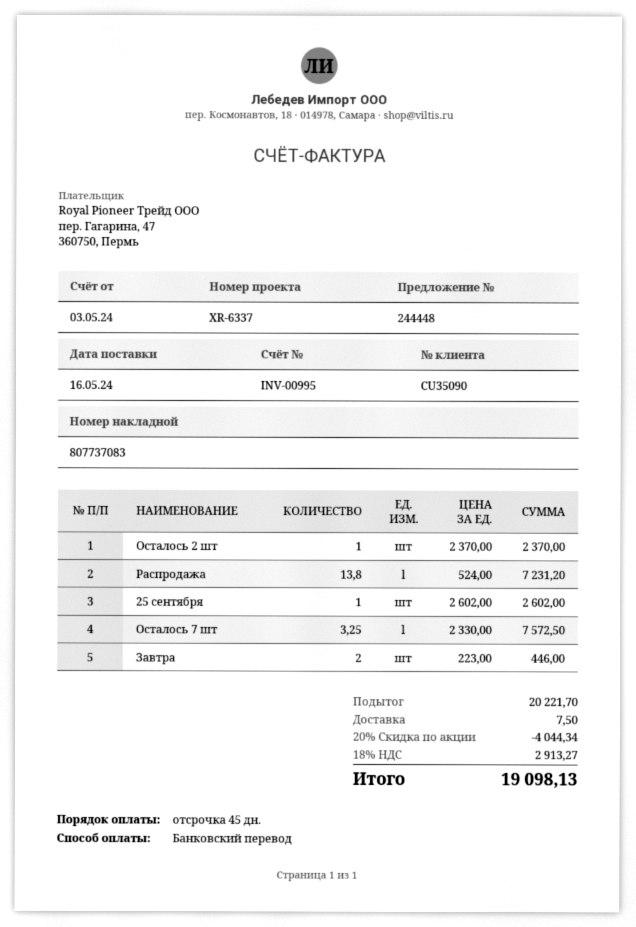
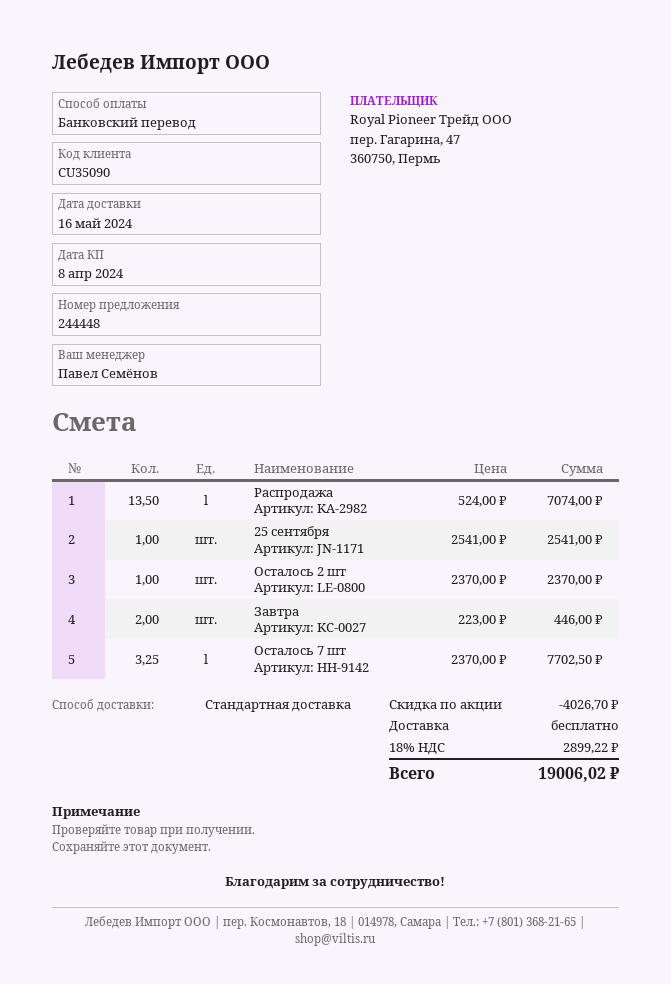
Распродажа: 13.8 x 524.00 = 7231.20 -> 13.5 x 524.00 = 7074.00
25 сентября: 1 x 2602.00 = 2602.00 -> 1 x 2541.00 = 2541.00
Осталось 7 шт: 3.25 x 2330.00 = 7572.50 -> 3.25 x 2370.00 = 7702.50
discount: 4044.34 -> 4026.70
shipping: 7.50 -> 0.00
tax: 18% = 2913.27 -> 18% = 2899.22
total: 19098.13 -> 19006.02

